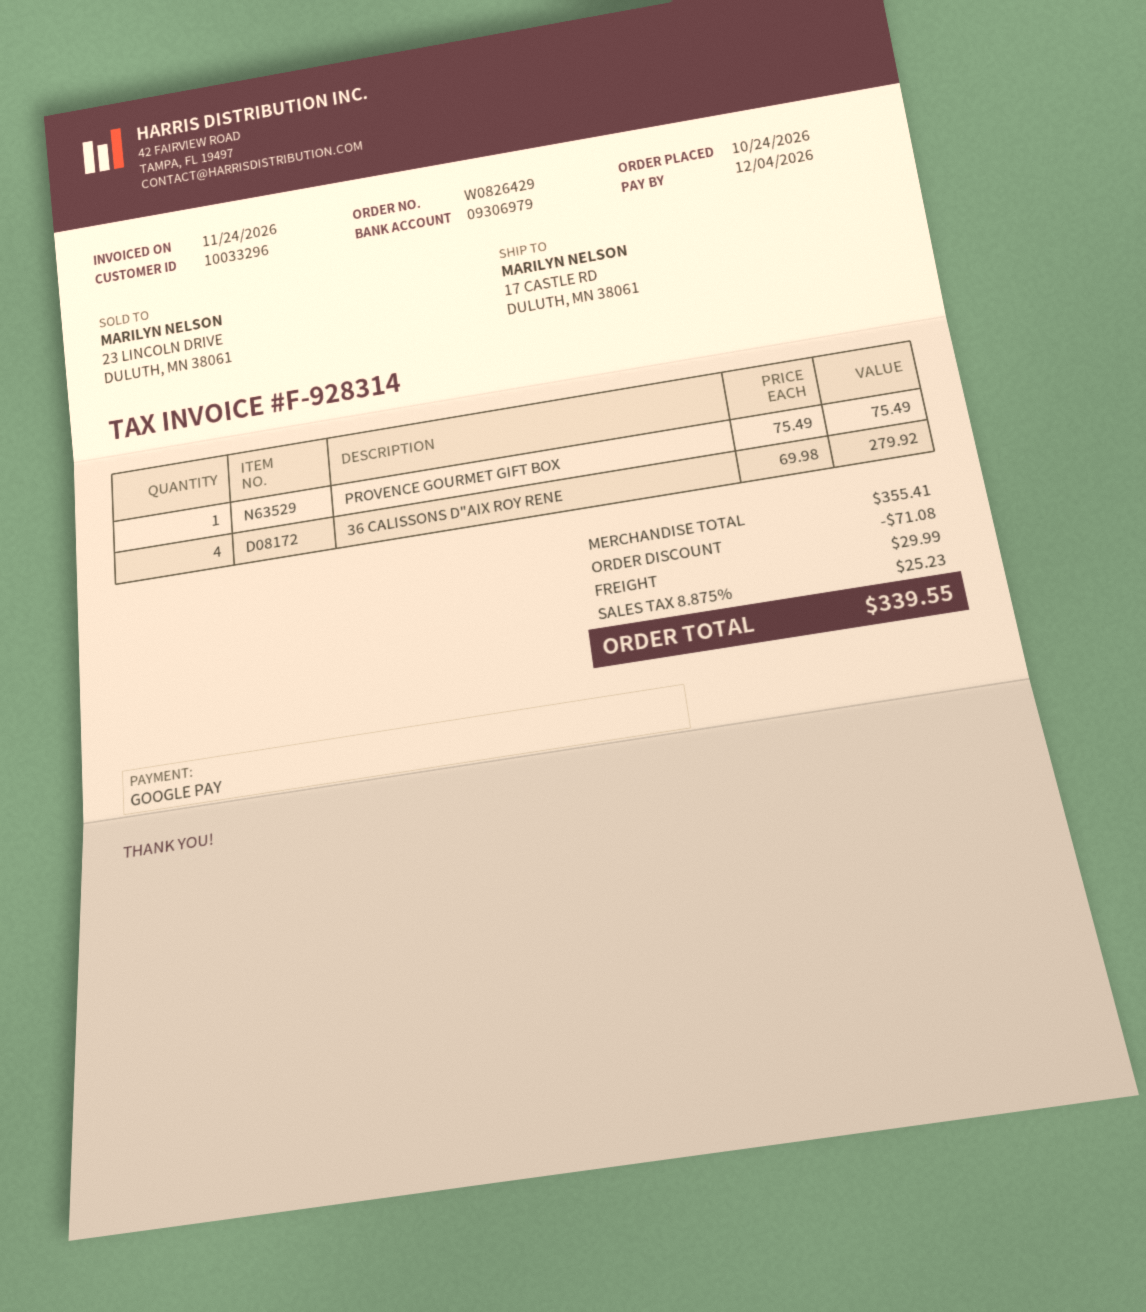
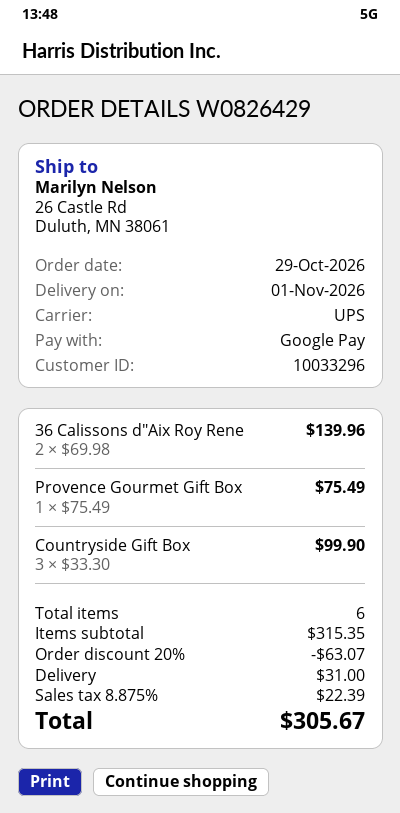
order date: 2026-10-24 -> 2026-10-29
ship to: 17 CASTLE RD, DULUTH, MN 38061 -> 26 Castle Rd, Duluth, MN 38061
36 CALISSONS D"AIX ROY RENE: 4 x 69.98 = 279.92 -> 2 x 69.98 = 139.96
Countryside Gift Box: none -> 3 x 33.30 = 99.90
subtotal: 355.41 -> 315.35
discount: 71.08 -> 63.07
shipping: 29.99 -> 31.00
tax: 8.875% = 25.23 -> 8.875% = 22.39
total: 339.55 -> 305.67

